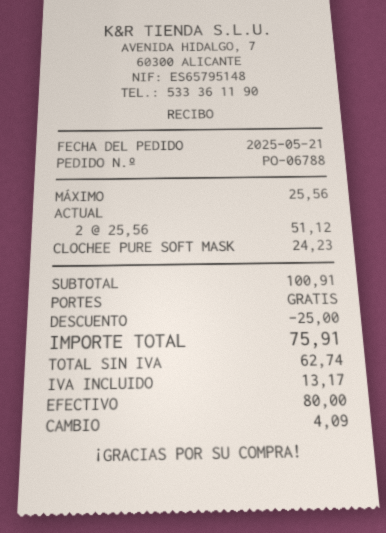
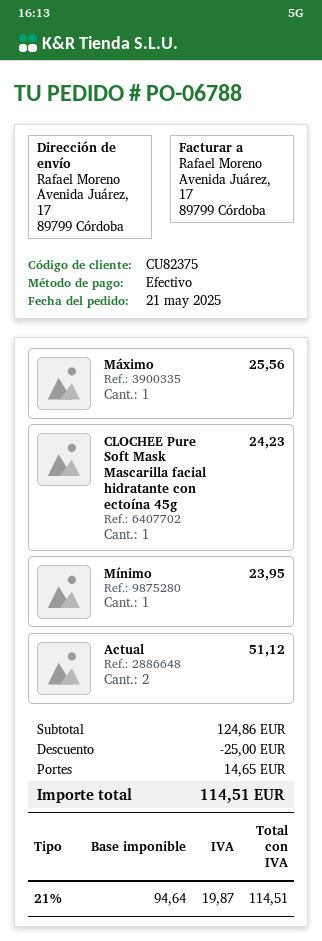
Mínimo: none -> 1 for 23.95
subtotal: 100.91 -> 124.86
shipping: 0.00 -> 14.65
net: 62.74 -> 94.64
tax: 13.17 -> 19.87
total: 75.91 -> 114.51

